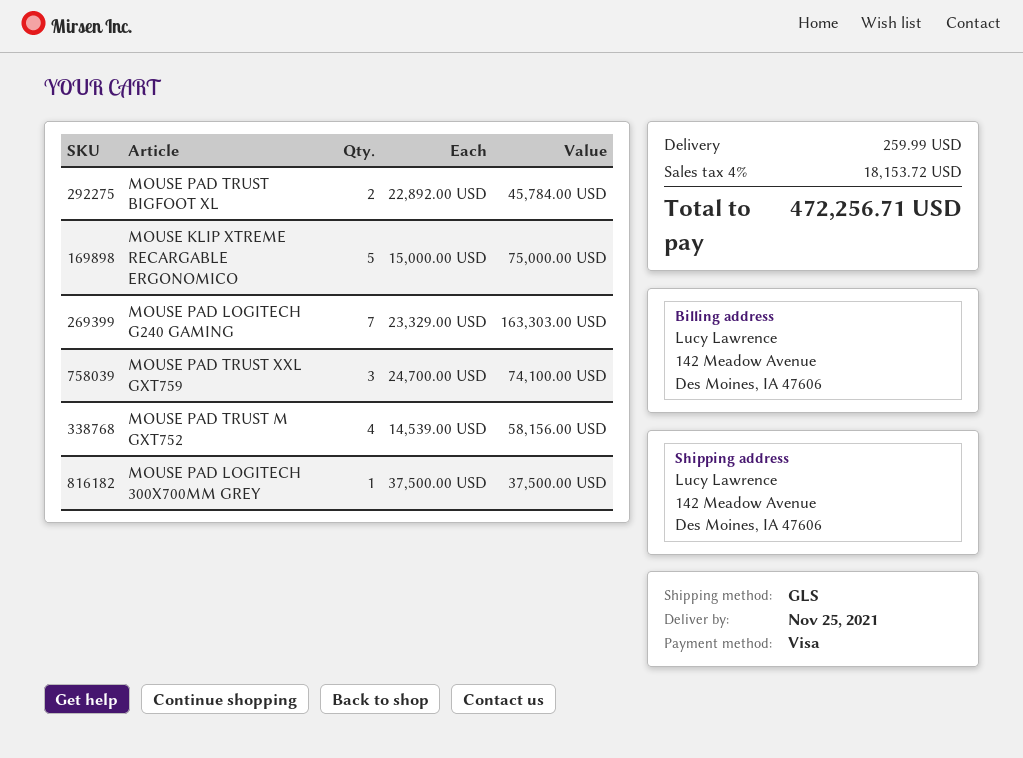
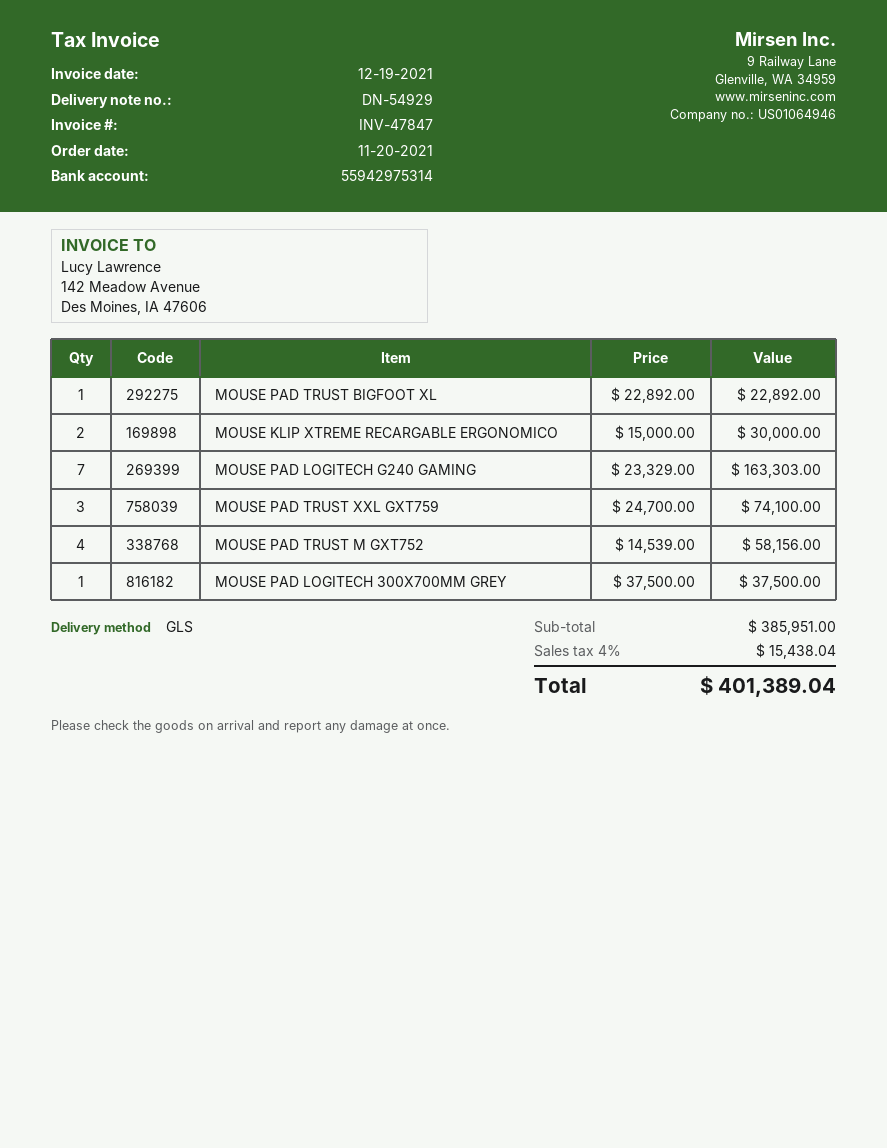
MOUSE PAD TRUST BIGFOOT XL: 2 x 22892.00 = 45784.00 -> 1 x 22892.00 = 22892.00
MOUSE KLIP XTREME RECARGABLE ERGONOMICO: 5 x 15000.00 = 75000.00 -> 2 x 15000.00 = 30000.00
shipping: 259.99 -> none
tax: 4% = 18153.72 -> 4% = 15438.04
total: 472256.71 -> 401389.04

